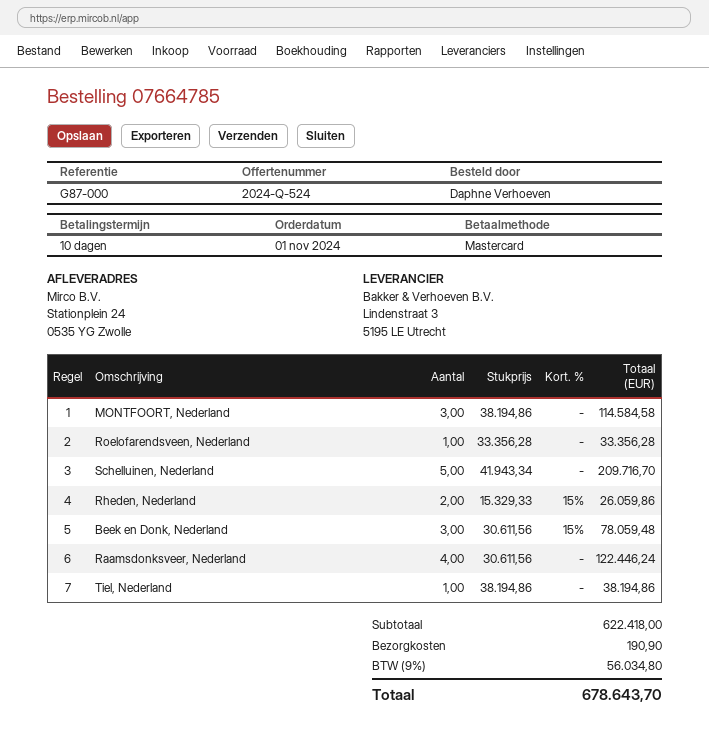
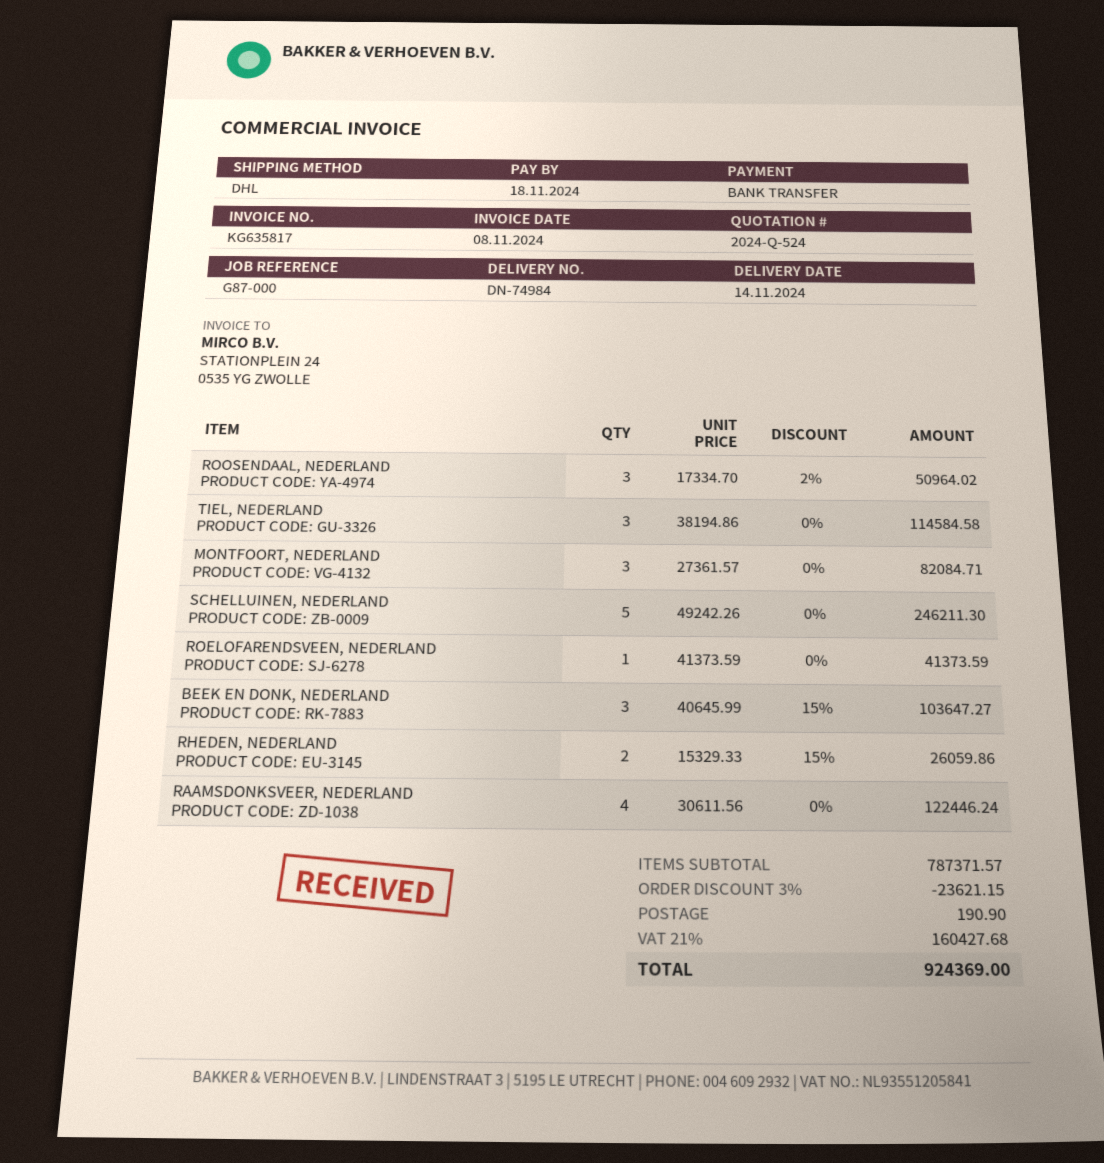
payment method: Mastercard -> bank transfer
MONTFOORT, Nederland: 3 x 38194.86 = 114584.58 -> 3 x 27361.57 = 82084.71
Roelofarendsveen, Nederland: 1 x 33356.28 = 33356.28 -> 1 x 41373.59 = 41373.59
Schelluinen, Nederland: 5 x 41943.34 = 209716.70 -> 5 x 49242.26 = 246211.30
Beek en Donk, Nederland: 3 x 30611.56 - 15% = 78059.48 -> 3 x 40645.99 - 15% = 103647.27
Tiel, Nederland: 1 x 38194.86 = 38194.86 -> 3 x 38194.86 = 114584.58
ROOSENDAAL, NEDERLAND: none -> 3 x 17334.70 - 2% = 50964.02
subtotal: 622418.00 -> 787371.57
discount: none -> 3% = 23621.15
tax: 9% = 56034.80 -> 21% = 160427.68
total: 678643.70 -> 924369.00

